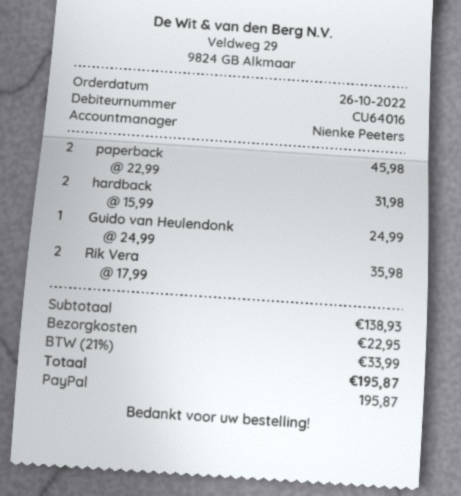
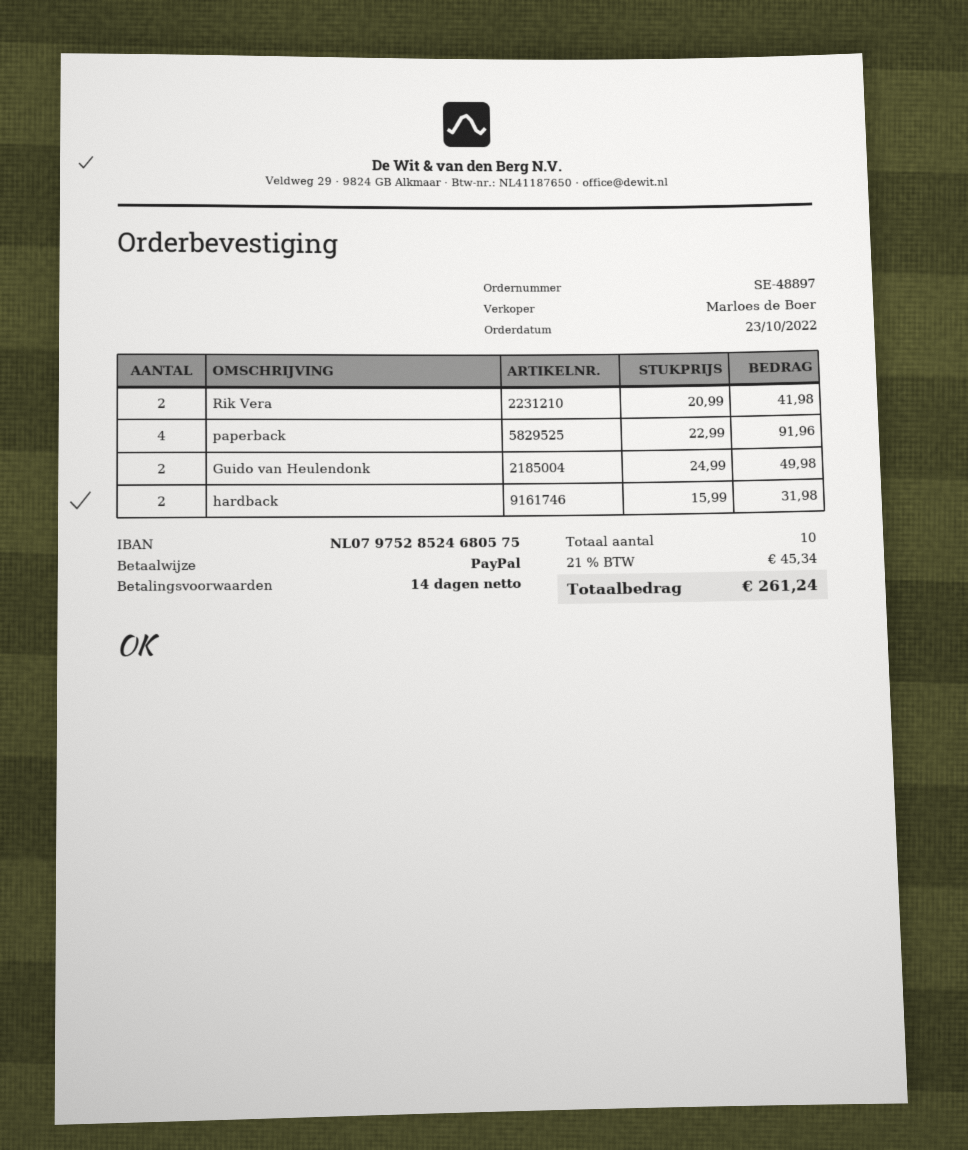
order date: 2022-10-26 -> 2022-10-23
sales rep: Nienke Peeters -> Marloes de Boer
paperback: 2 x 22.99 = 45.98 -> 4 x 22.99 = 91.96
Guido van Heulendonk: 1 x 24.99 = 24.99 -> 2 x 24.99 = 49.98
Rik Vera: 2 x 17.99 = 35.98 -> 2 x 20.99 = 41.98
shipping: 22.95 -> none
tax: 21% = 33.99 -> 21% = 45.34
total: 195.87 -> 261.24

